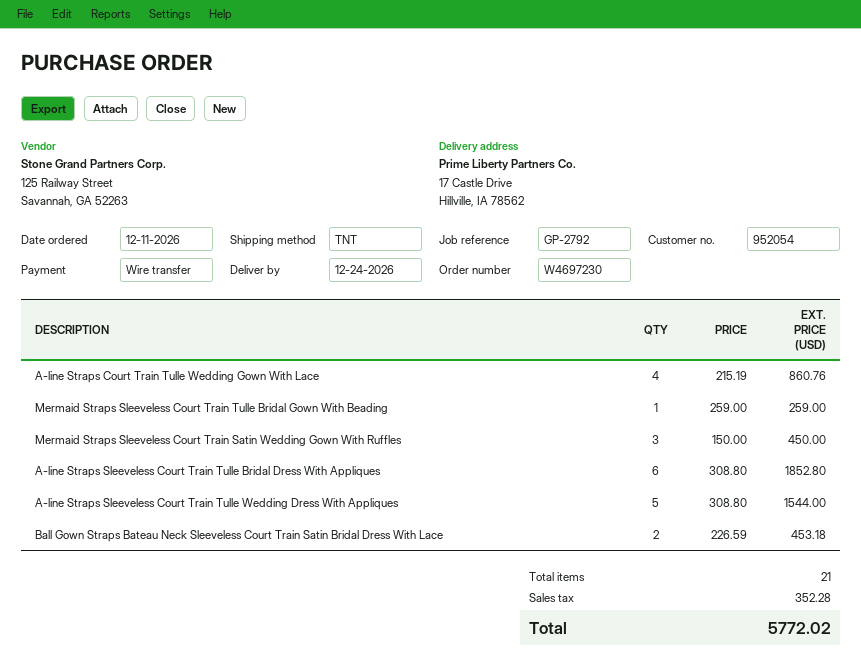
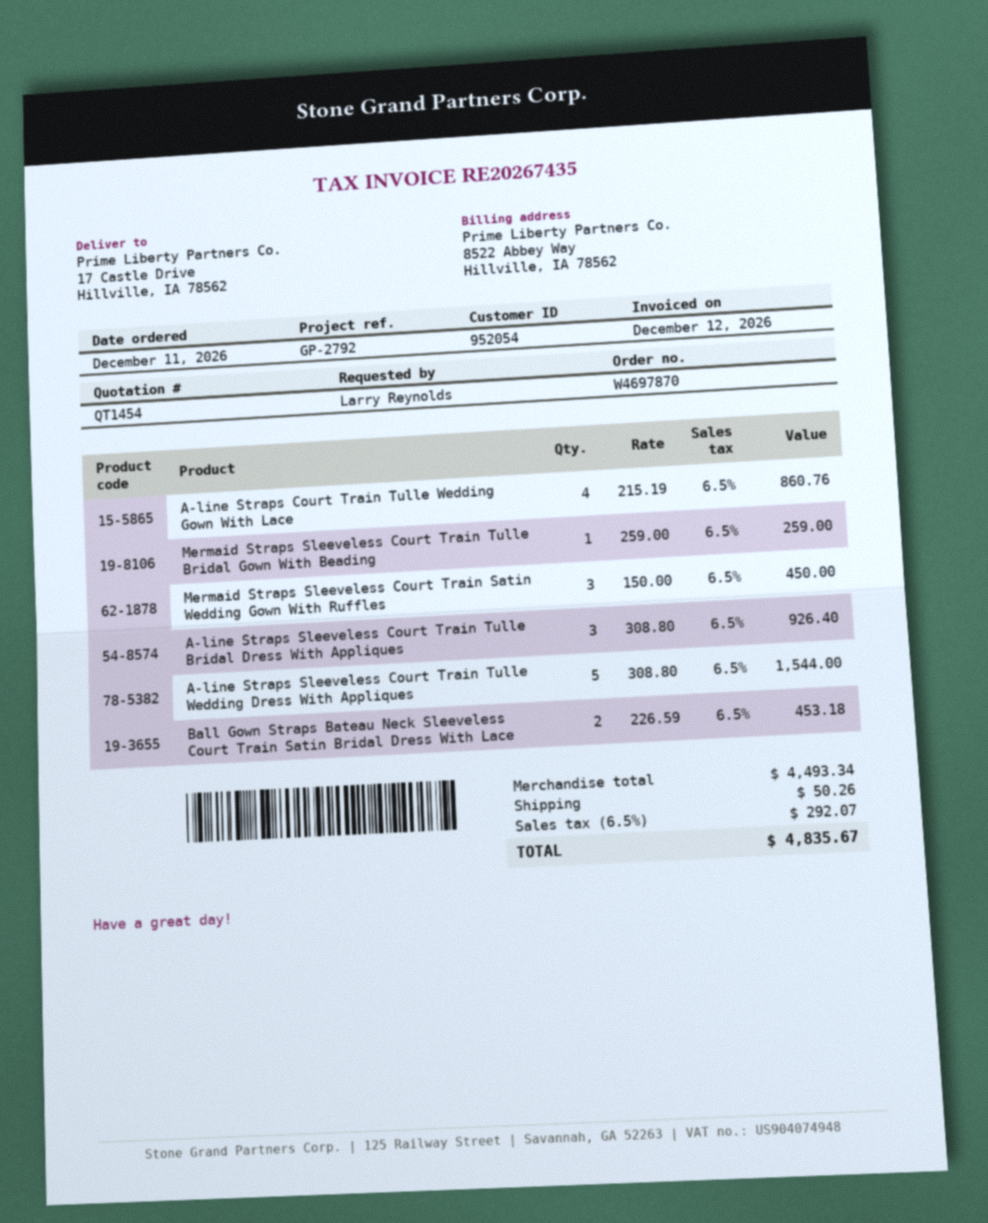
order number: W4697230 -> W4697870
A-line Straps Sleeveless Court Train Tulle Bridal Dress With Appliques: 6 x 308.80 = 1852.80 -> 3 x 308.80 = 926.40
shipping: none -> 50.26
tax: 352.28 -> 292.07
total: 5772.02 -> 4835.67

